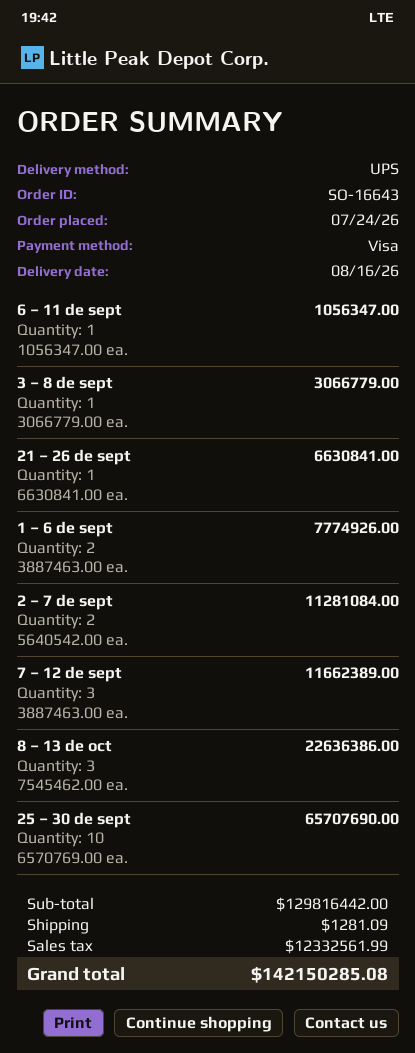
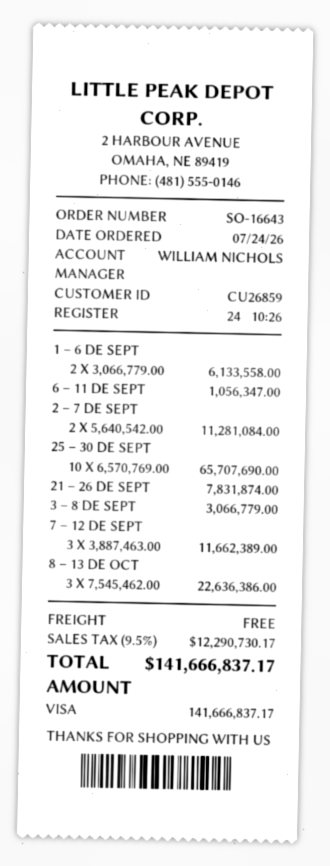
21 – 26 de sept: 1 x 6630841.00 = 6630841.00 -> 1 x 7831874.00 = 7831874.00
1 – 6 de sept: 2 x 3887463.00 = 7774926.00 -> 2 x 3066779.00 = 6133558.00
shipping: 1281.09 -> 0.00
tax: 12332561.99 -> 12290730.17
total: 142150285.08 -> 141666837.17

